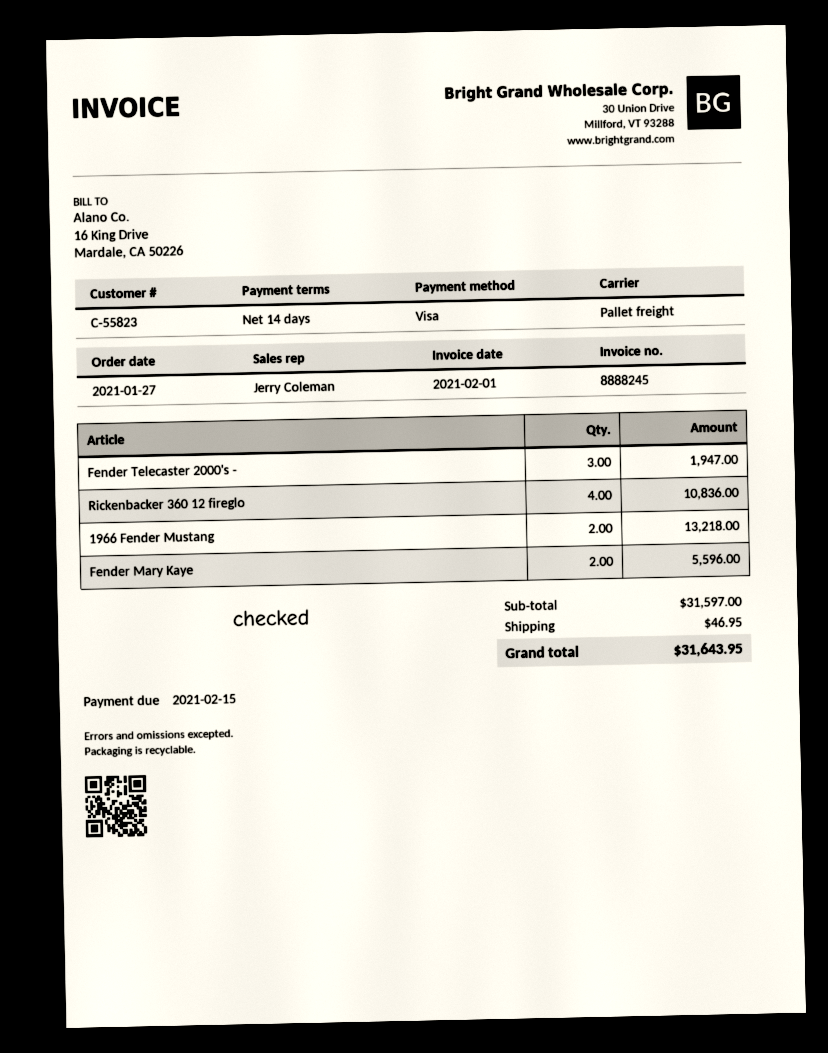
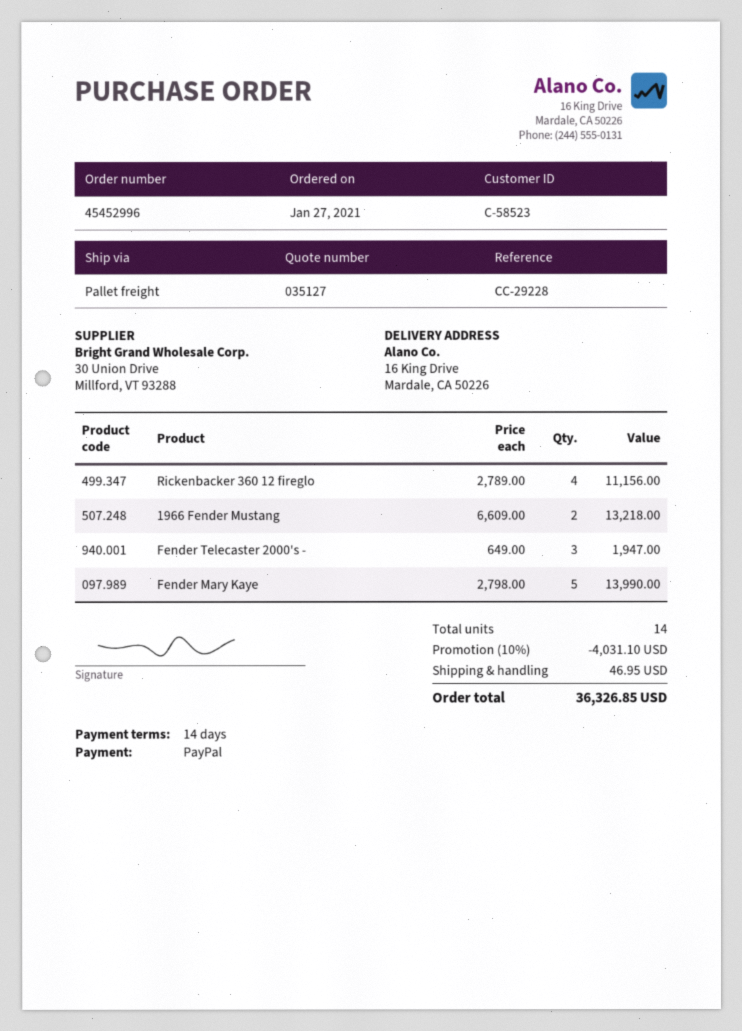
customer number: C-55823 -> C-58523
payment method: Visa -> PayPal
Rickenbacker 360 12 fireglo: 4 for 10836.00 -> 4 for 11156.00
Fender Mary Kaye: 2 for 5596.00 -> 5 for 13990.00
discount: none -> 10% = 4031.10
total: 31643.95 -> 36326.85

